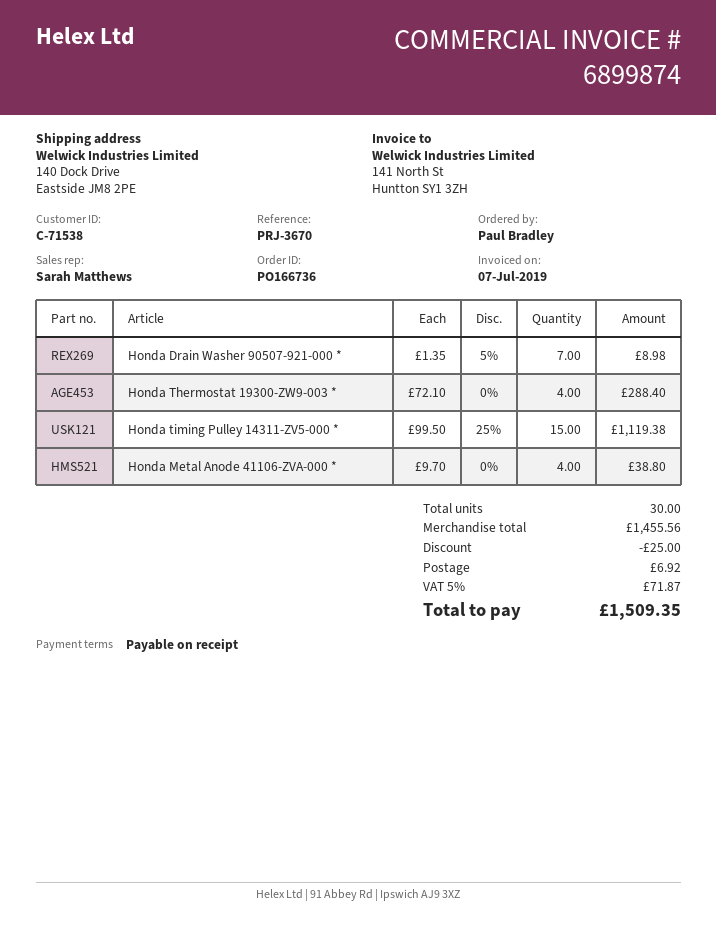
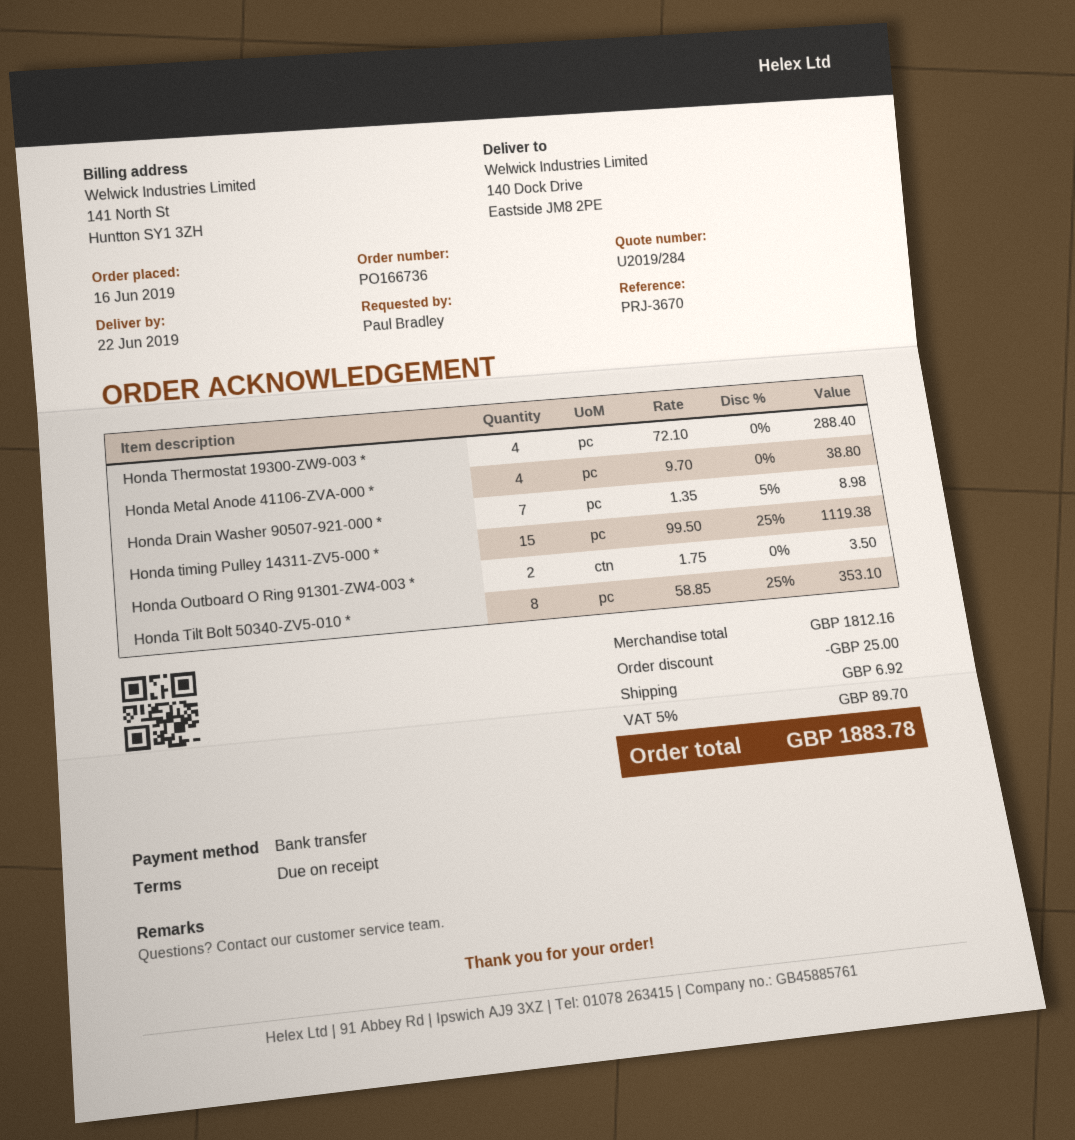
Honda Outboard O Ring 91301-ZW4-003 *: none -> 2 x 1.75 = 3.50
Honda Tilt Bolt 50340-ZV5-010 *: none -> 8 x 58.85 - 25% = 353.10
subtotal: 1455.56 -> 1812.16
tax: 5% = 71.87 -> 5% = 89.70
total: 1509.35 -> 1883.78

